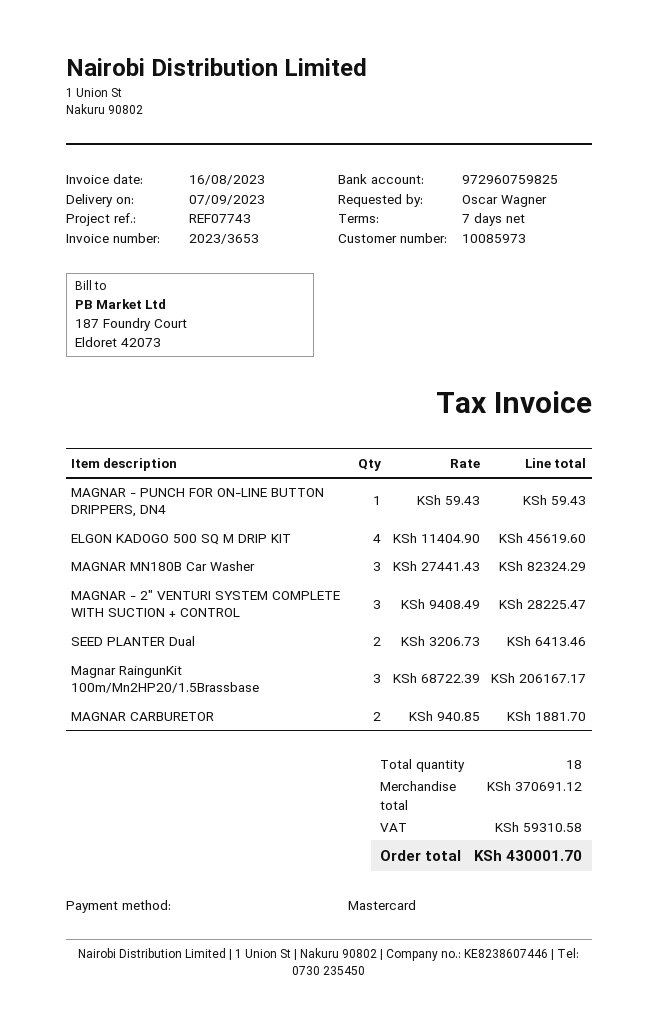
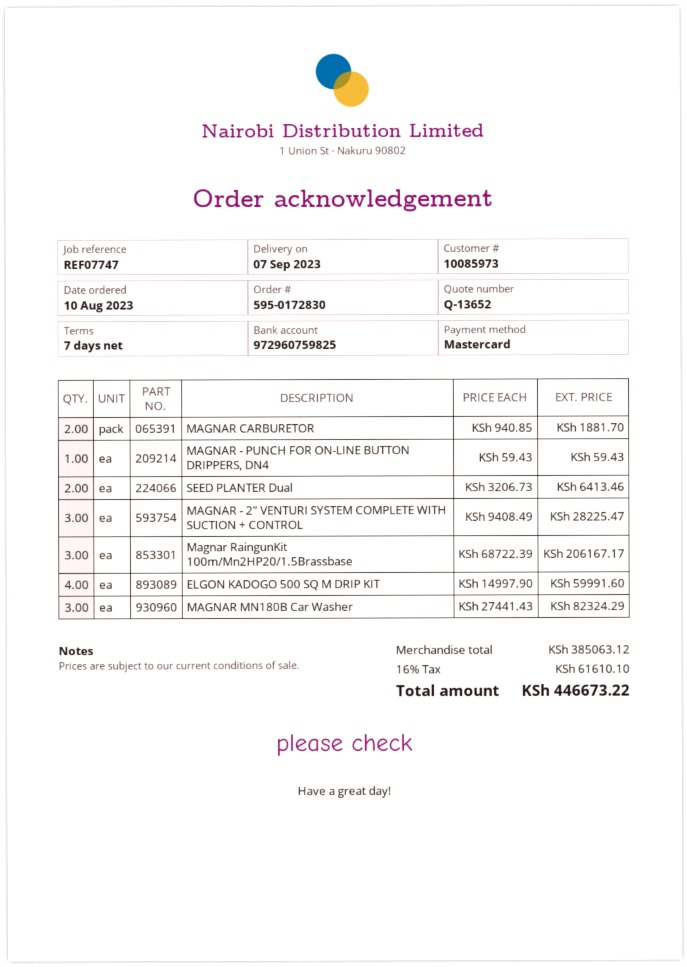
reference: REF07743 -> REF07747
ELGON KADOGO 500 SQ M DRIP KIT: 4 x 11404.90 = 45619.60 -> 4 x 14997.90 = 59991.60
subtotal: 370691.12 -> 385063.12
tax: 59310.58 -> 61610.10
total: 430001.70 -> 446673.22

